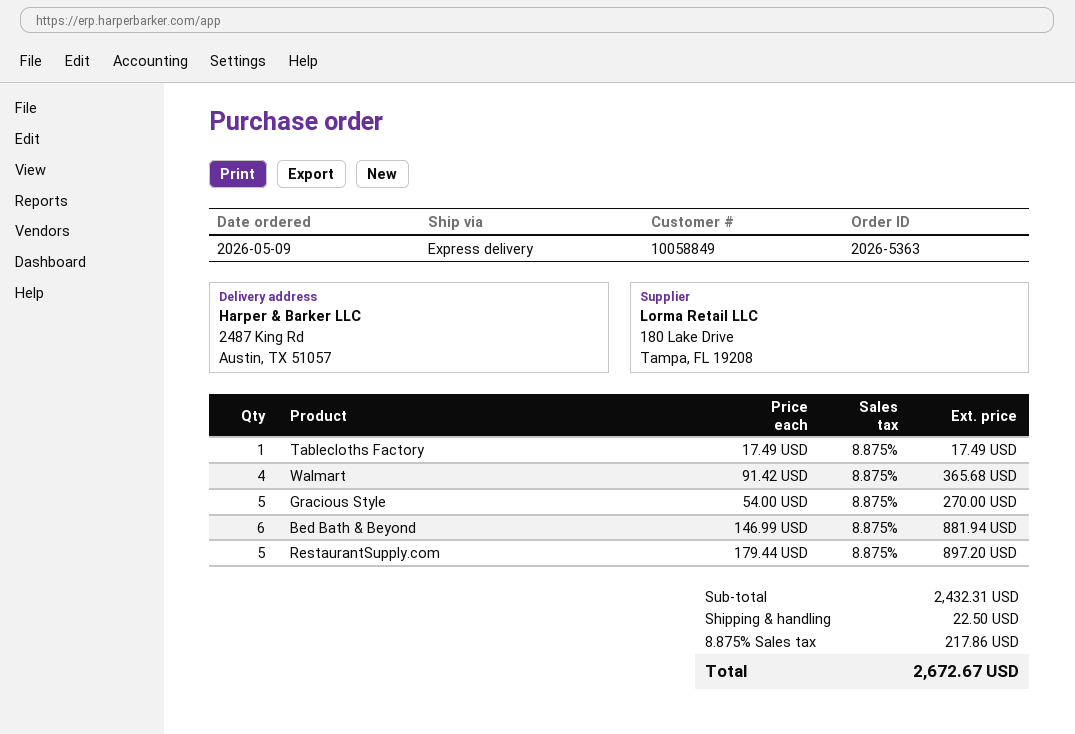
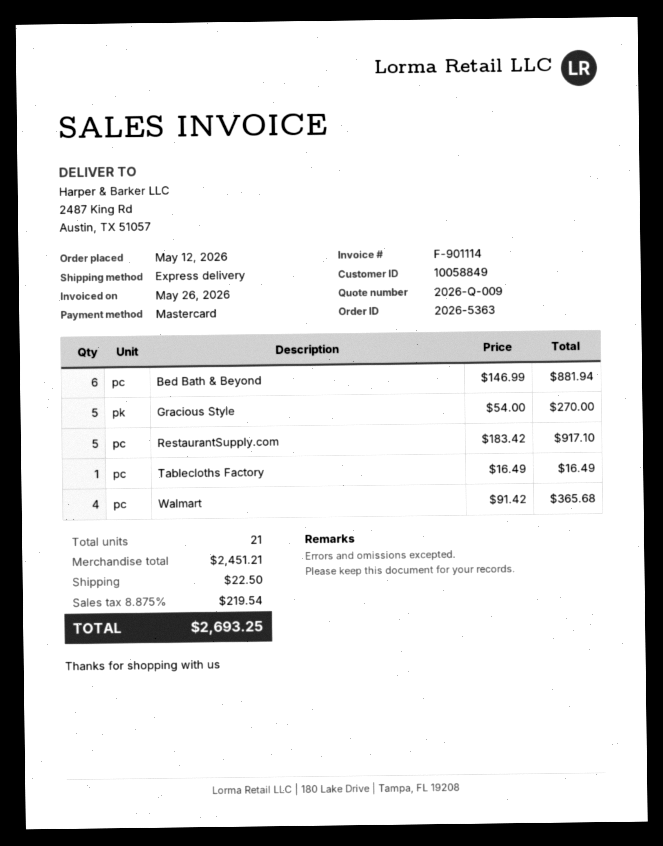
order date: 2026-05-09 -> 2026-05-12
Tablecloths Factory: 1 x 17.49 = 17.49 -> 1 x 16.49 = 16.49
RestaurantSupply.com: 5 x 179.44 = 897.20 -> 5 x 183.42 = 917.10
subtotal: 2432.31 -> 2451.21
tax: 8.875% = 217.86 -> 8.875% = 219.54
total: 2672.67 -> 2693.25

